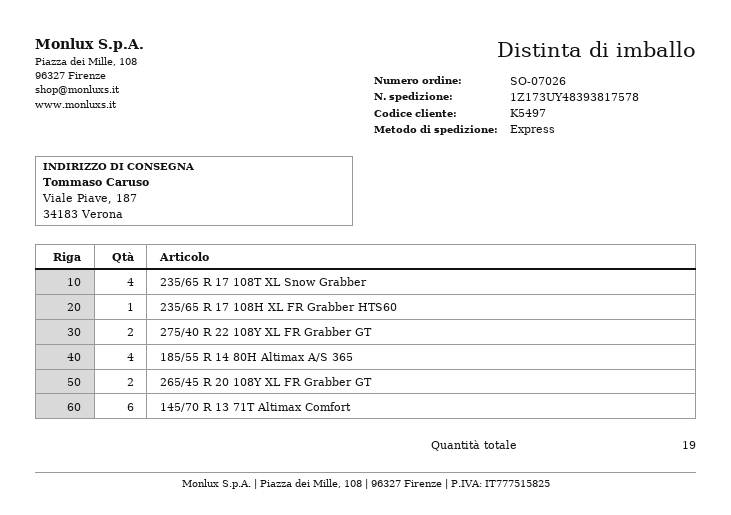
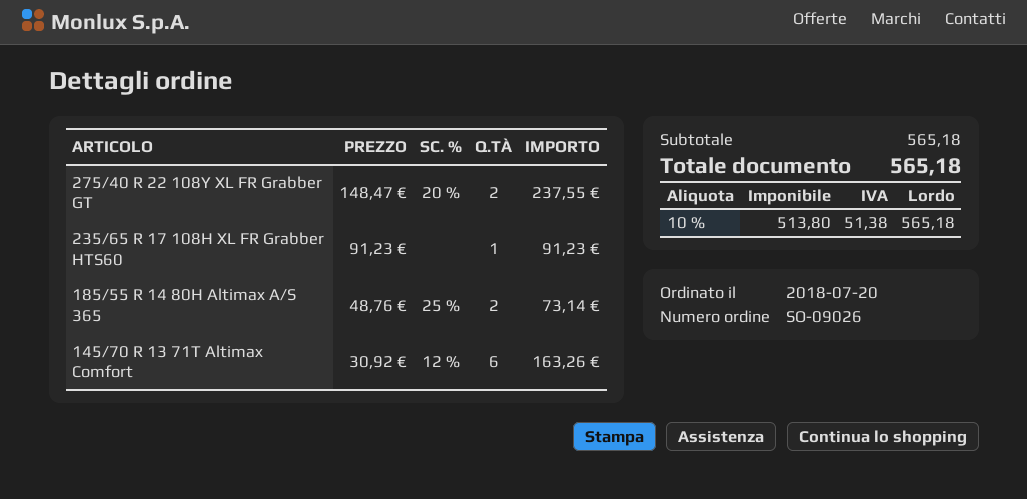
order number: SO-07026 -> SO-09026
235/65 R 17 108T XL Snow Grabber: 4 -> none
185/55 R 14 80H Altimax A/S 365: 4 -> 2
265/45 R 20 108Y XL FR Grabber GT: 2 -> none

